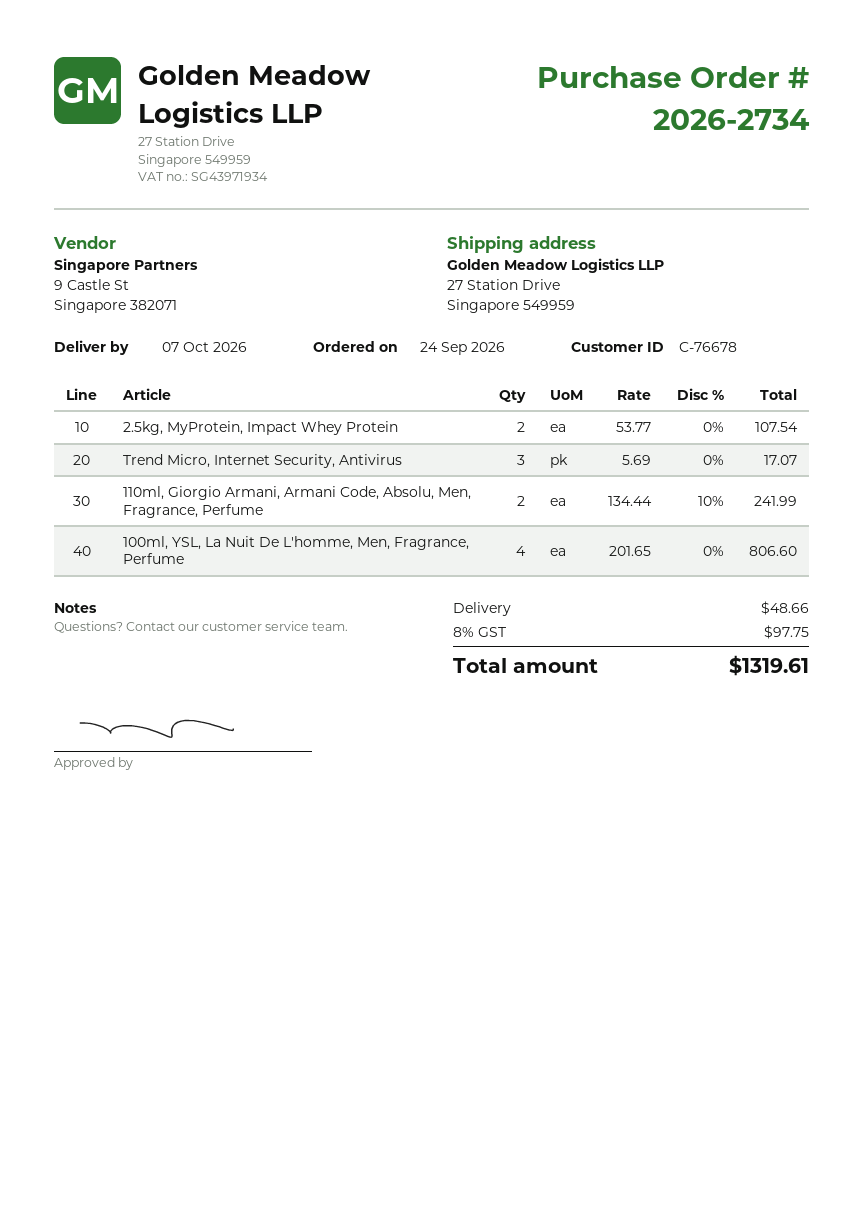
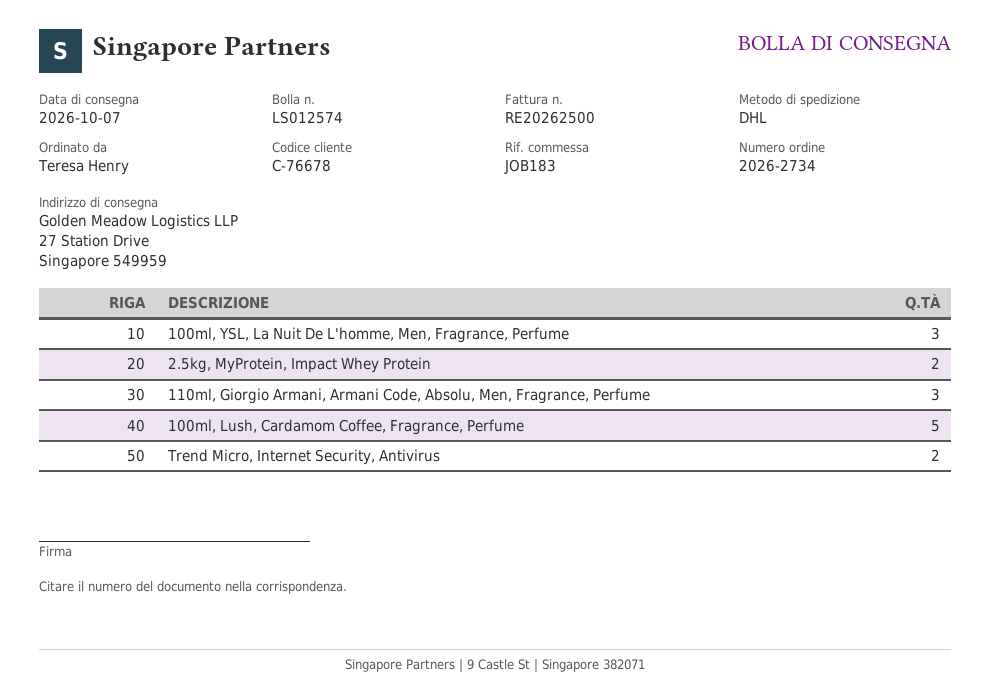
Trend Micro, Internet Security, Antivirus: 3 -> 2
110ml, Giorgio Armani, Armani Code, Absolu, Men, Fragrance, Perfume: 2 -> 3
100ml, YSL, La Nuit De L'homme, Men, Fragrance, Perfume: 4 -> 3
100ml, Lush, Cardamom Coffee, Fragrance, Perfume: none -> 5

